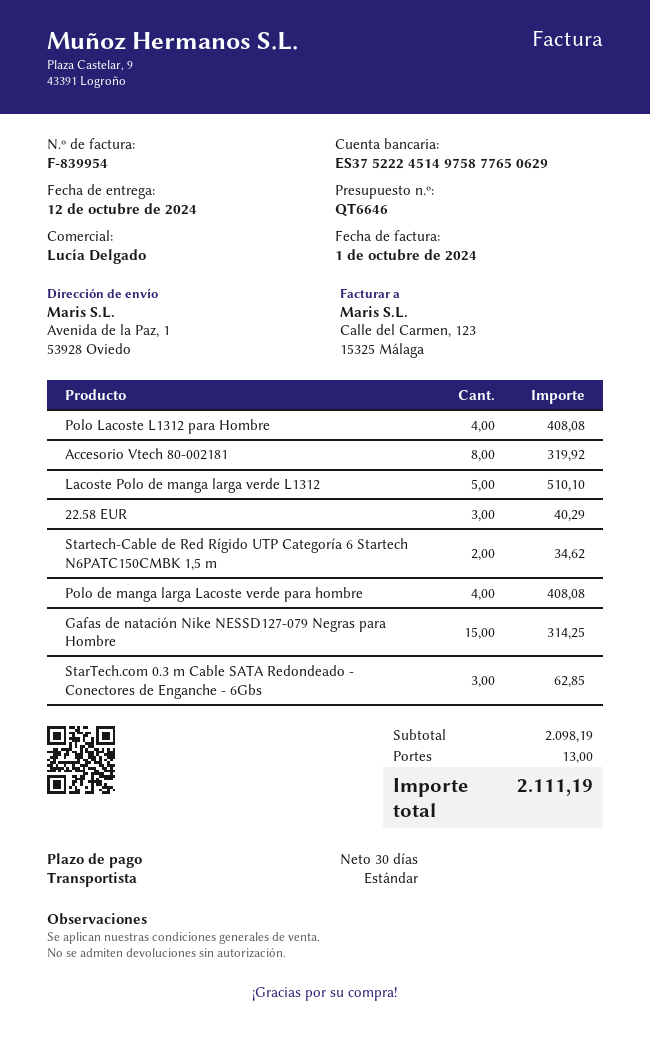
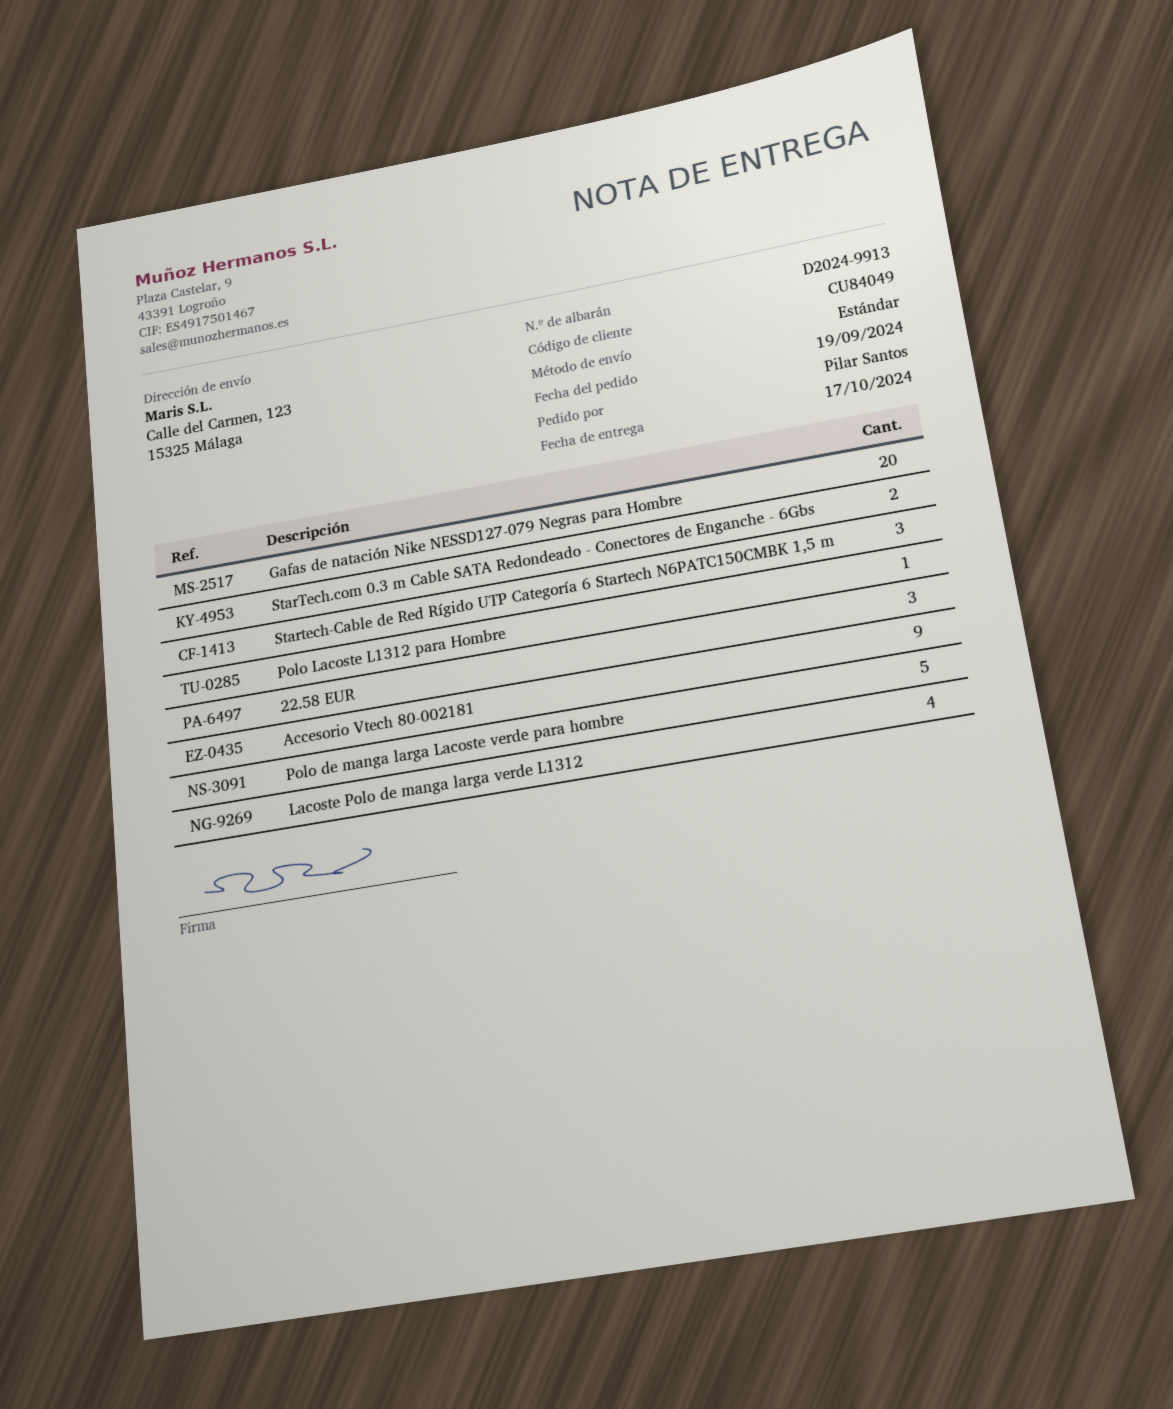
delivery date: 2024-10-12 -> 2024-10-17
ship to: Avenida de la Paz, 1, 53928 Oviedo -> Calle del Carmen, 123, 15325 Málaga
Polo Lacoste L1312 para Hombre: 4 -> 1
Accesorio Vtech 80-002181: 8 -> 9
Lacoste Polo de manga larga verde L1312: 5 -> 4
Startech-Cable de Red Rígido UTP Categoría 6 Startech N6PATC150CMBK 1,5 m: 2 -> 3
Polo de manga larga Lacoste verde para hombre: 4 -> 5
Gafas de natación Nike NESSD127-079 Negras para Hombre: 15 -> 20
StarTech.com 0.3 m Cable SATA Redondeado - Conectores de Enganche - 6Gbs: 3 -> 2

